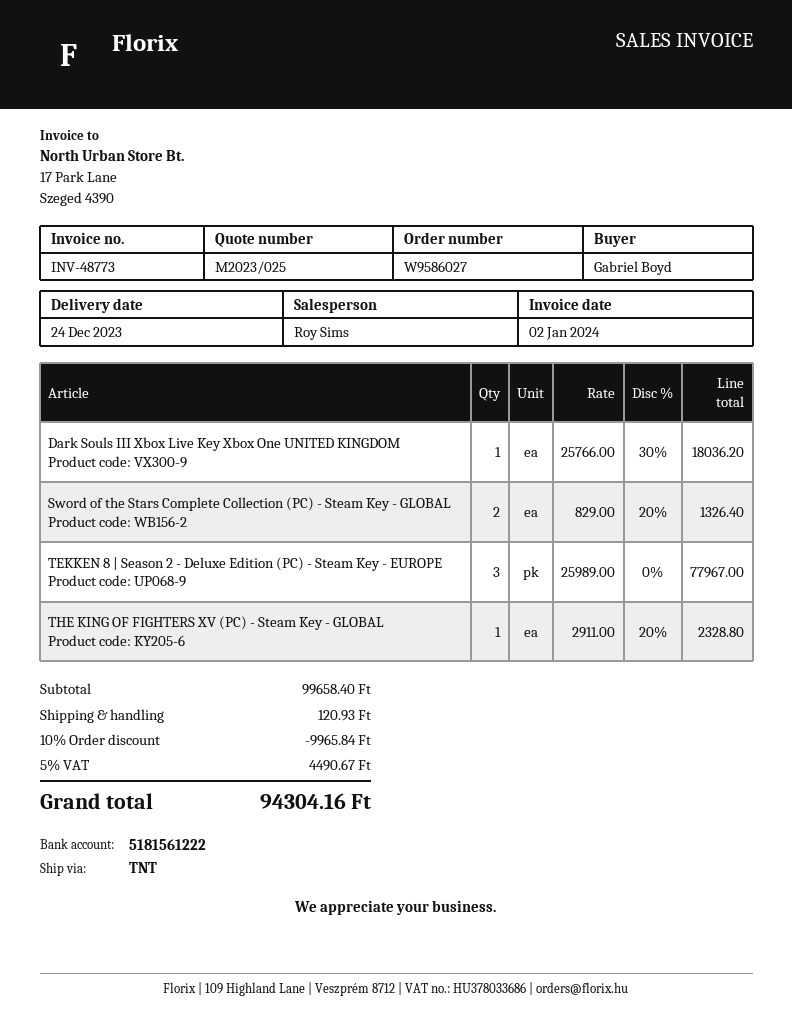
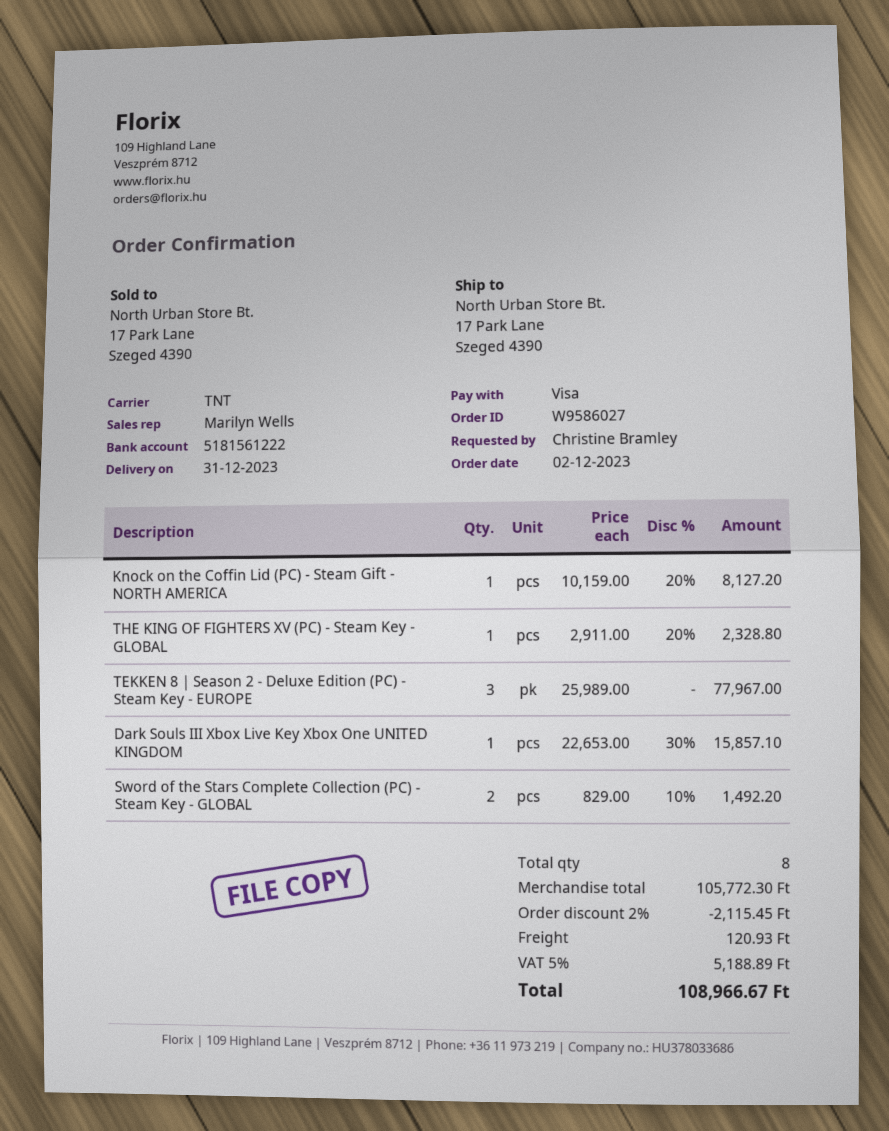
delivery date: 2023-12-24 -> 2023-12-31
ordered by: Gabriel Boyd -> Christine Bramley
sales rep: Roy Sims -> Marilyn Wells
Dark Souls III Xbox Live Key Xbox One UNITED KINGDOM: 1 x 25766.00 - 30% = 18036.20 -> 1 x 22653.00 - 30% = 15857.10
Sword of the Stars Complete Collection (PC) - Steam Key - GLOBAL: 2 x 829.00 - 20% = 1326.40 -> 2 x 829.00 - 10% = 1492.20
Knock on the Coffin Lid (PC) - Steam Gift - NORTH AMERICA: none -> 1 x 10159.00 - 20% = 8127.20
subtotal: 99658.40 -> 105772.30
discount: 10% = 9965.84 -> 2% = 2115.45
tax: 5% = 4490.67 -> 5% = 5188.89
total: 94304.16 -> 108966.67

